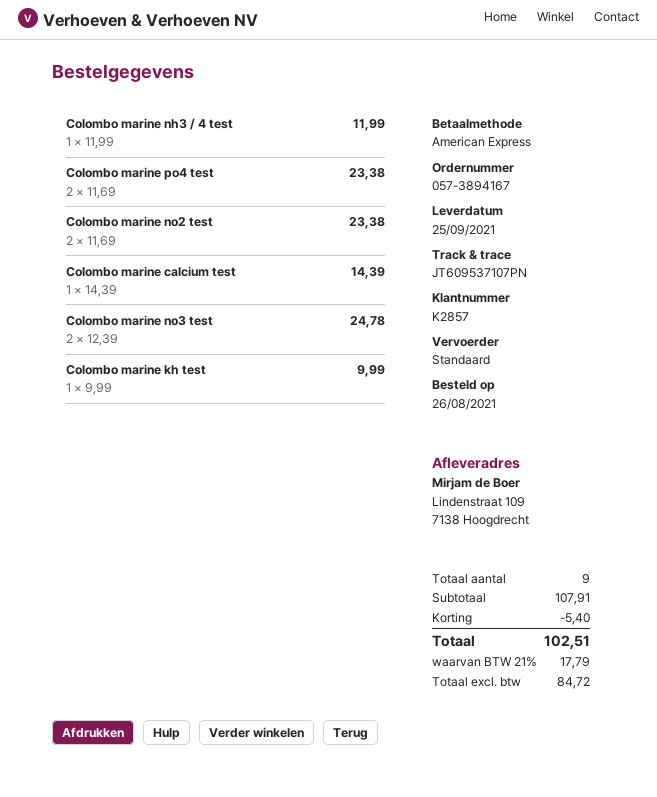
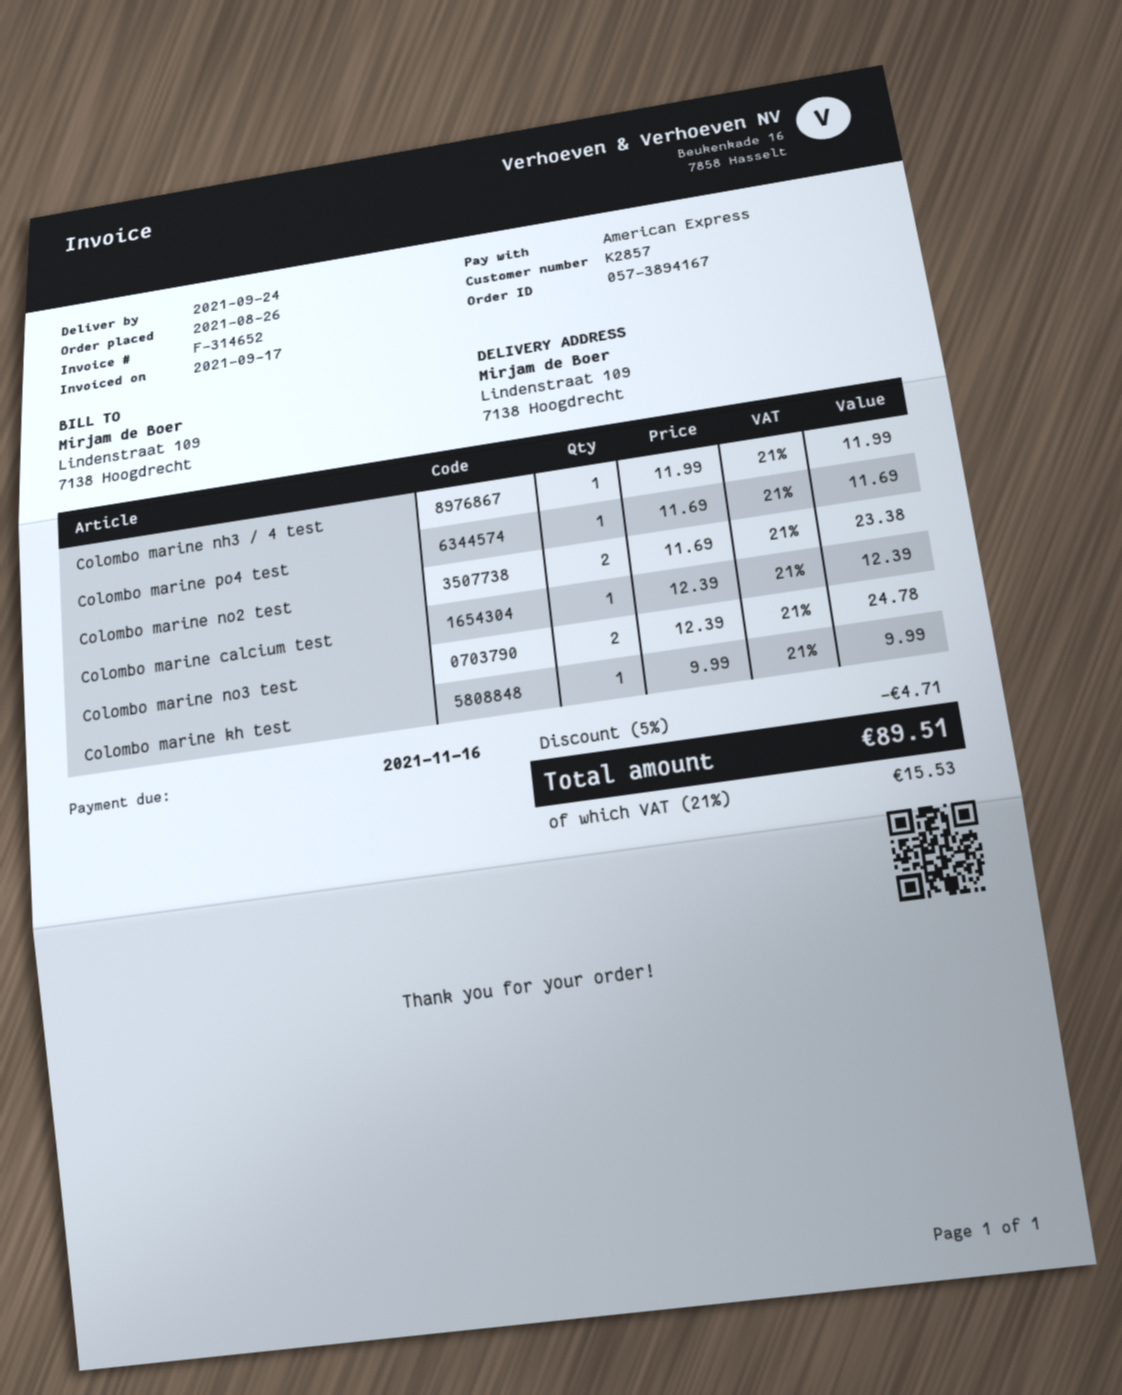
delivery date: 2021-09-25 -> 2021-09-24
Colombo marine po4 test: 2 x 11.69 = 23.38 -> 1 x 11.69 = 11.69
Colombo marine calcium test: 1 x 14.39 = 14.39 -> 1 x 12.39 = 12.39
discount: 5.40 -> 4.71
tax: 21% = 17.79 -> 21% = 15.53
total: 102.51 -> 89.51

